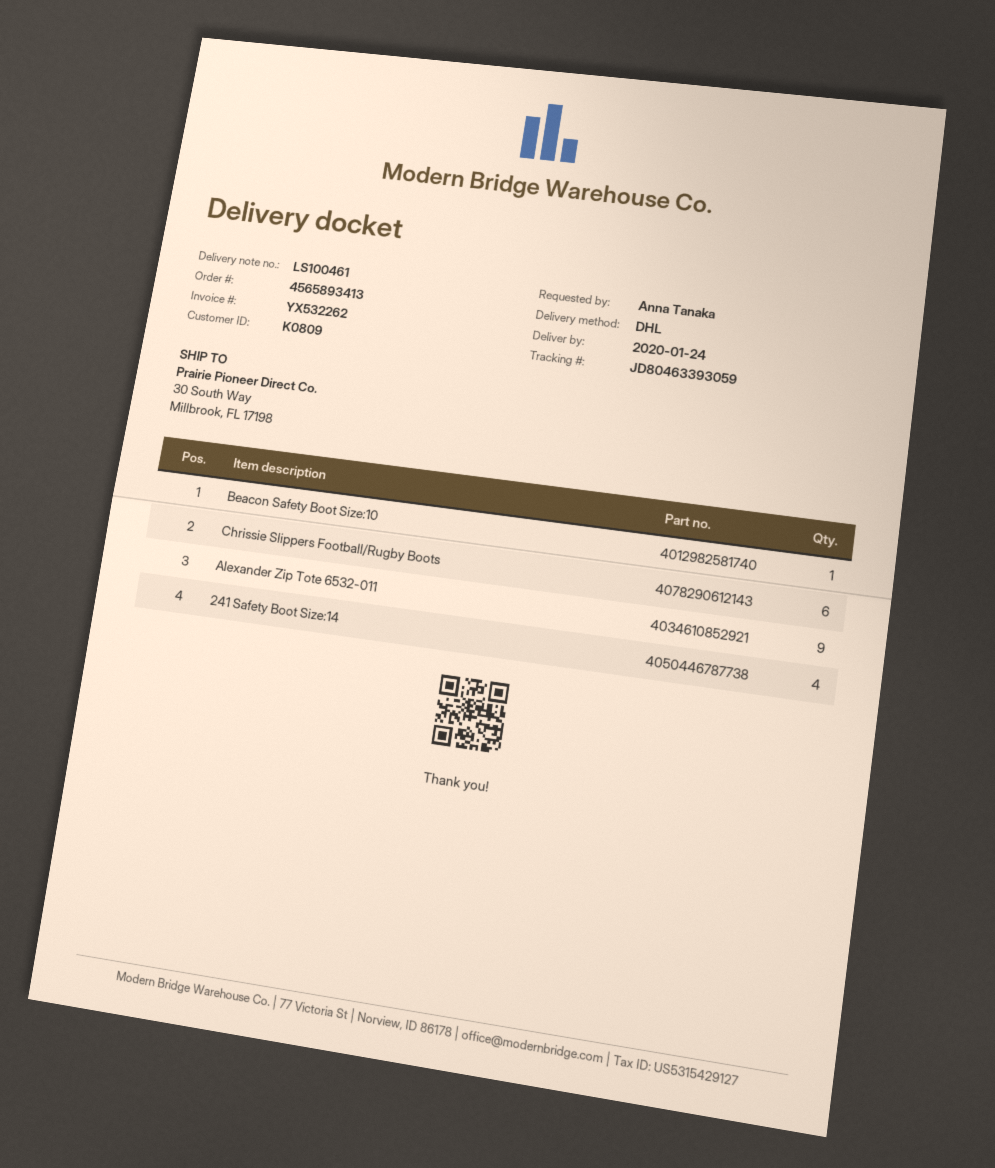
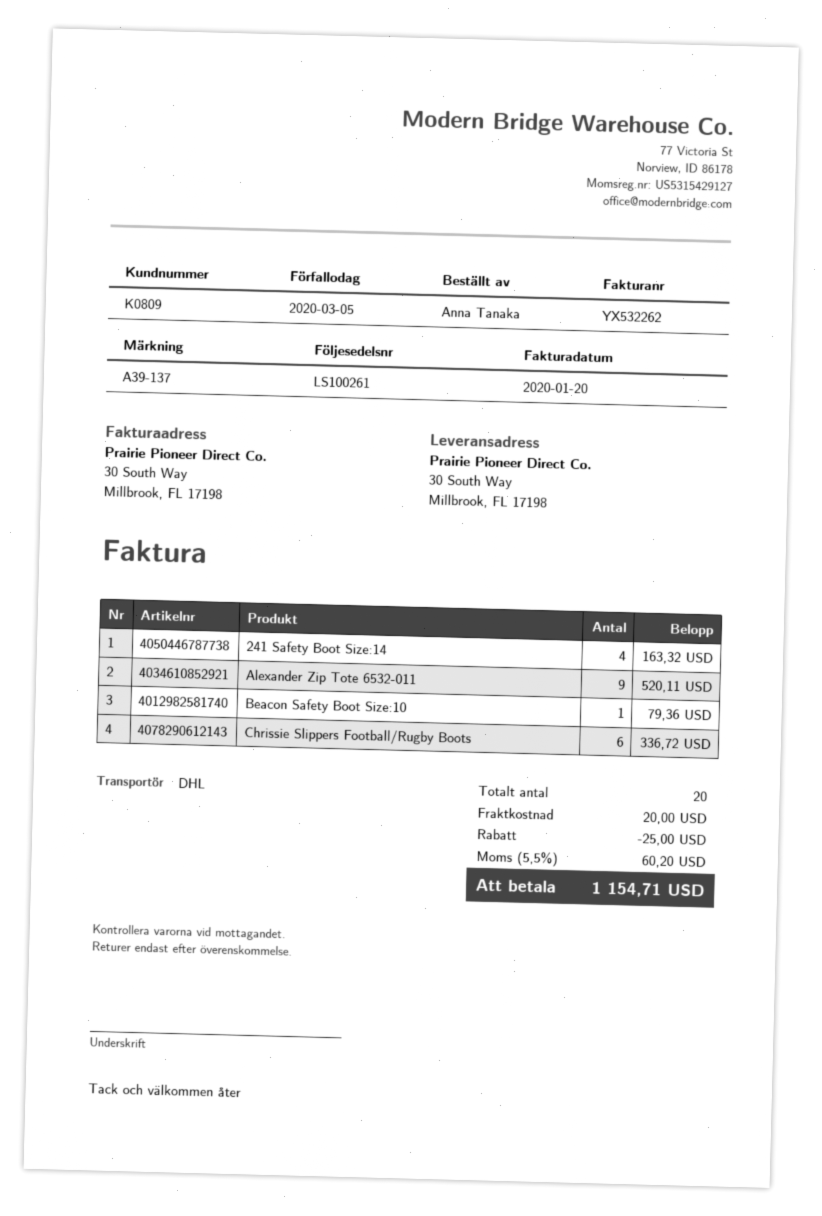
delivery note number: LS100461 -> LS100261

